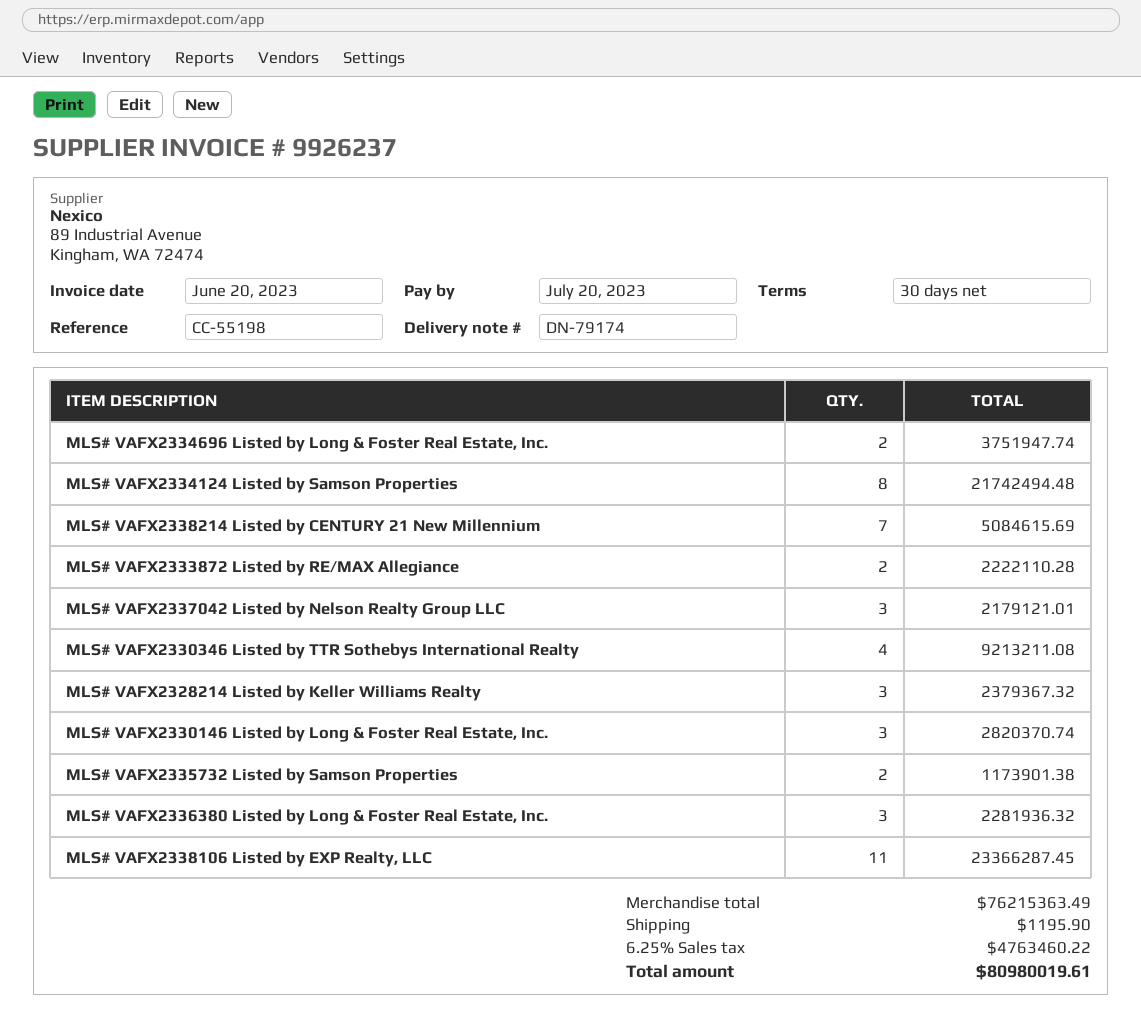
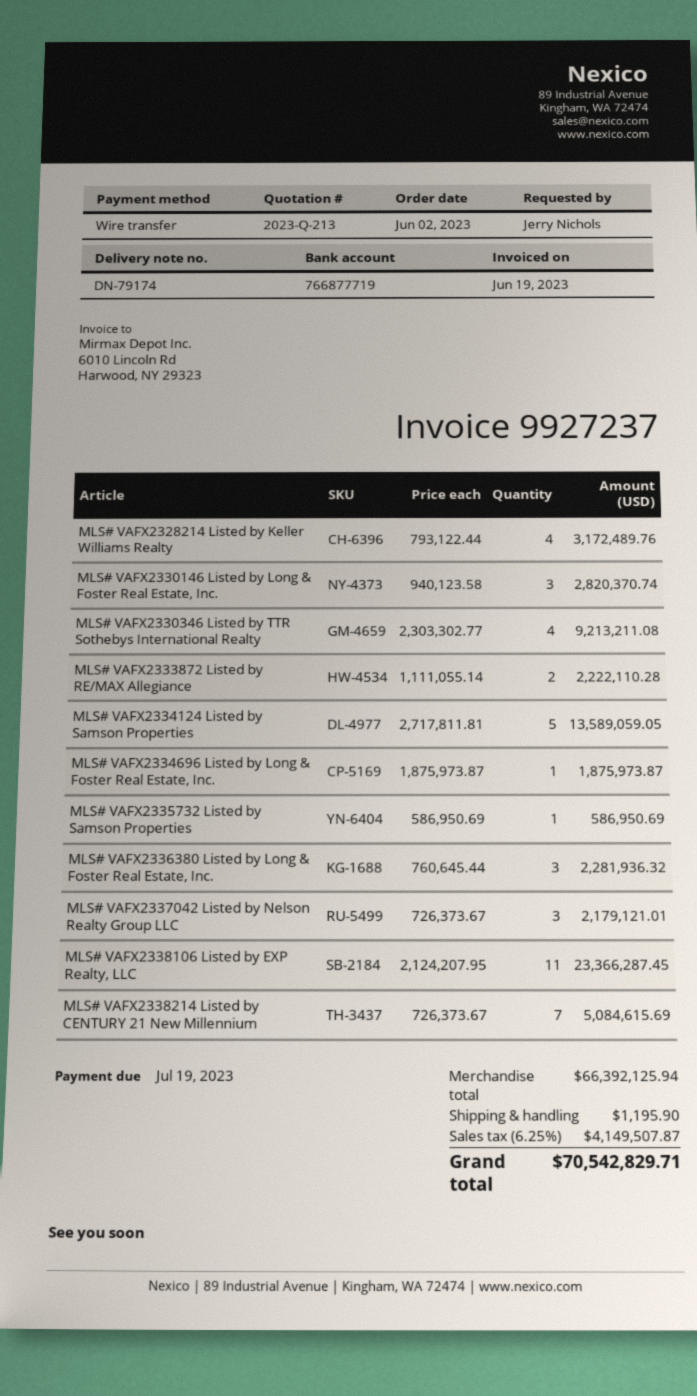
invoice number: 9926237 -> 9927237
invoice date: 2023-06-20 -> 2023-06-19
due date: 2023-07-20 -> 2023-07-19
MLS# VAFX2334696 Listed by Long & Foster Real Estate, Inc.: 2 for 3751947.74 -> 1 for 1875973.87
MLS# VAFX2334124 Listed by Samson Properties: 8 for 21742494.48 -> 5 for 13589059.05
MLS# VAFX2328214 Listed by Keller Williams Realty: 3 for 2379367.32 -> 4 for 3172489.76
MLS# VAFX2335732 Listed by Samson Properties: 2 for 1173901.38 -> 1 for 586950.69
subtotal: 76215363.49 -> 66392125.94
tax: 6.25% = 4763460.22 -> 6.25% = 4149507.87
total: 80980019.61 -> 70542829.71

